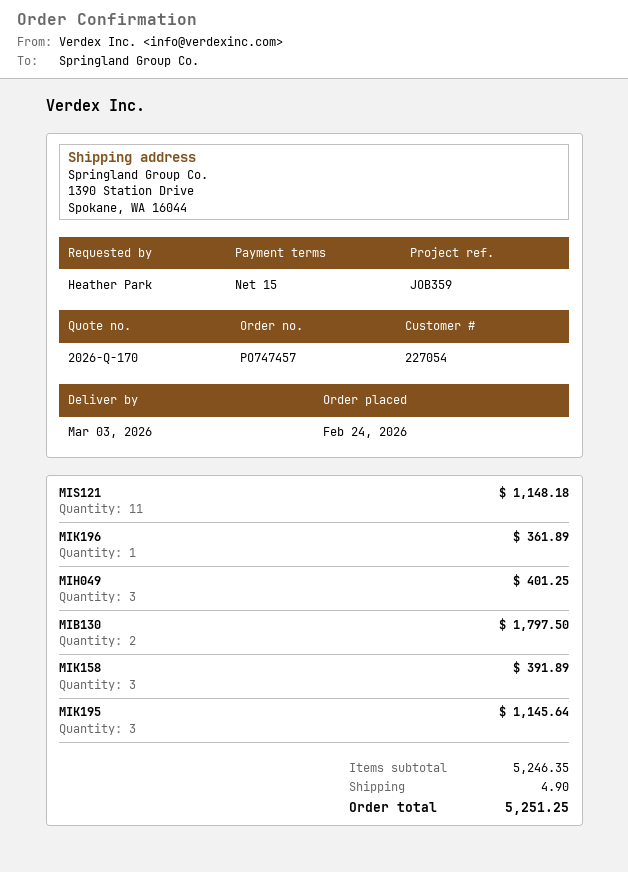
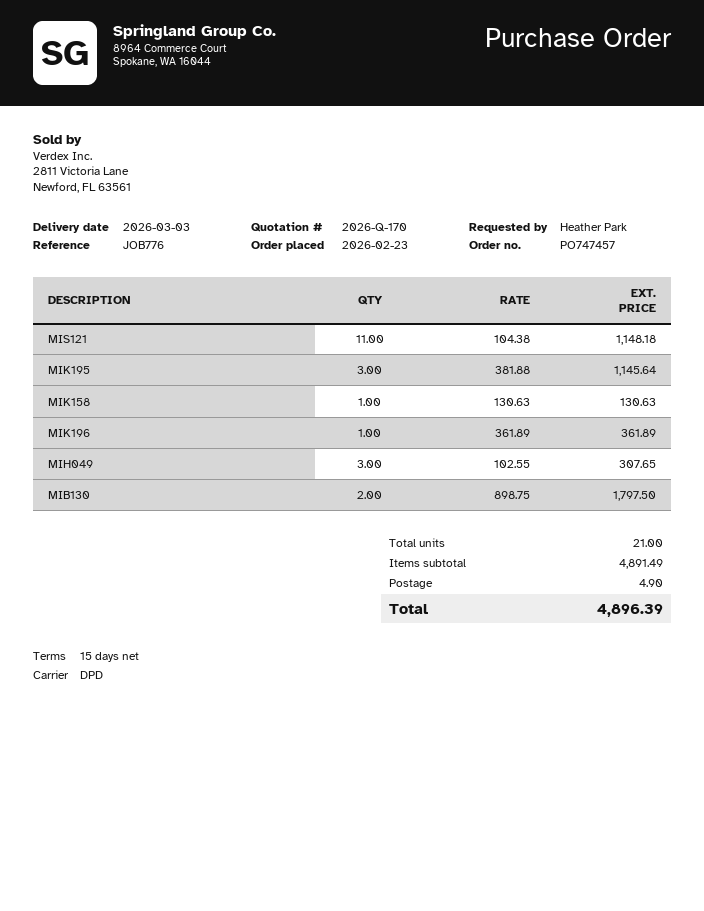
order date: 2026-02-24 -> 2026-02-23
reference: JOB359 -> JOB776
MIH049: 3 for 401.25 -> 3 for 307.65
MIK158: 3 for 391.89 -> 1 for 130.63
subtotal: 5246.35 -> 4891.49
total: 5251.25 -> 4896.39

